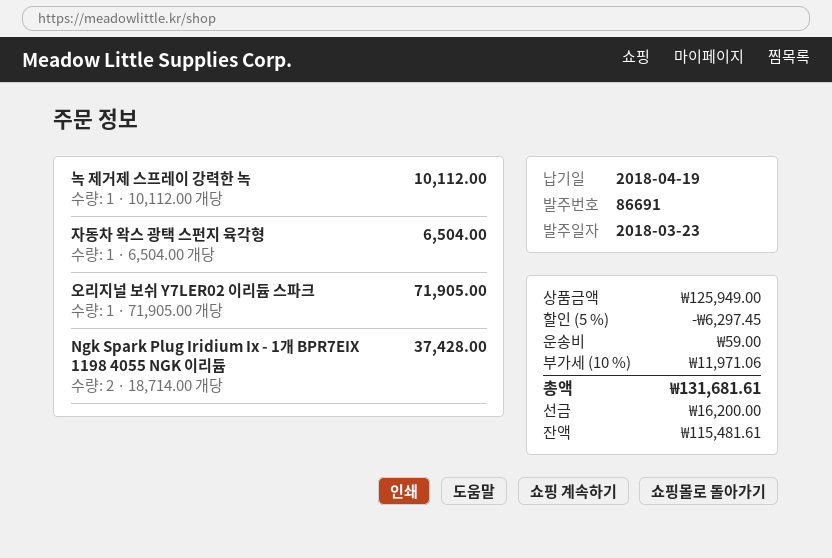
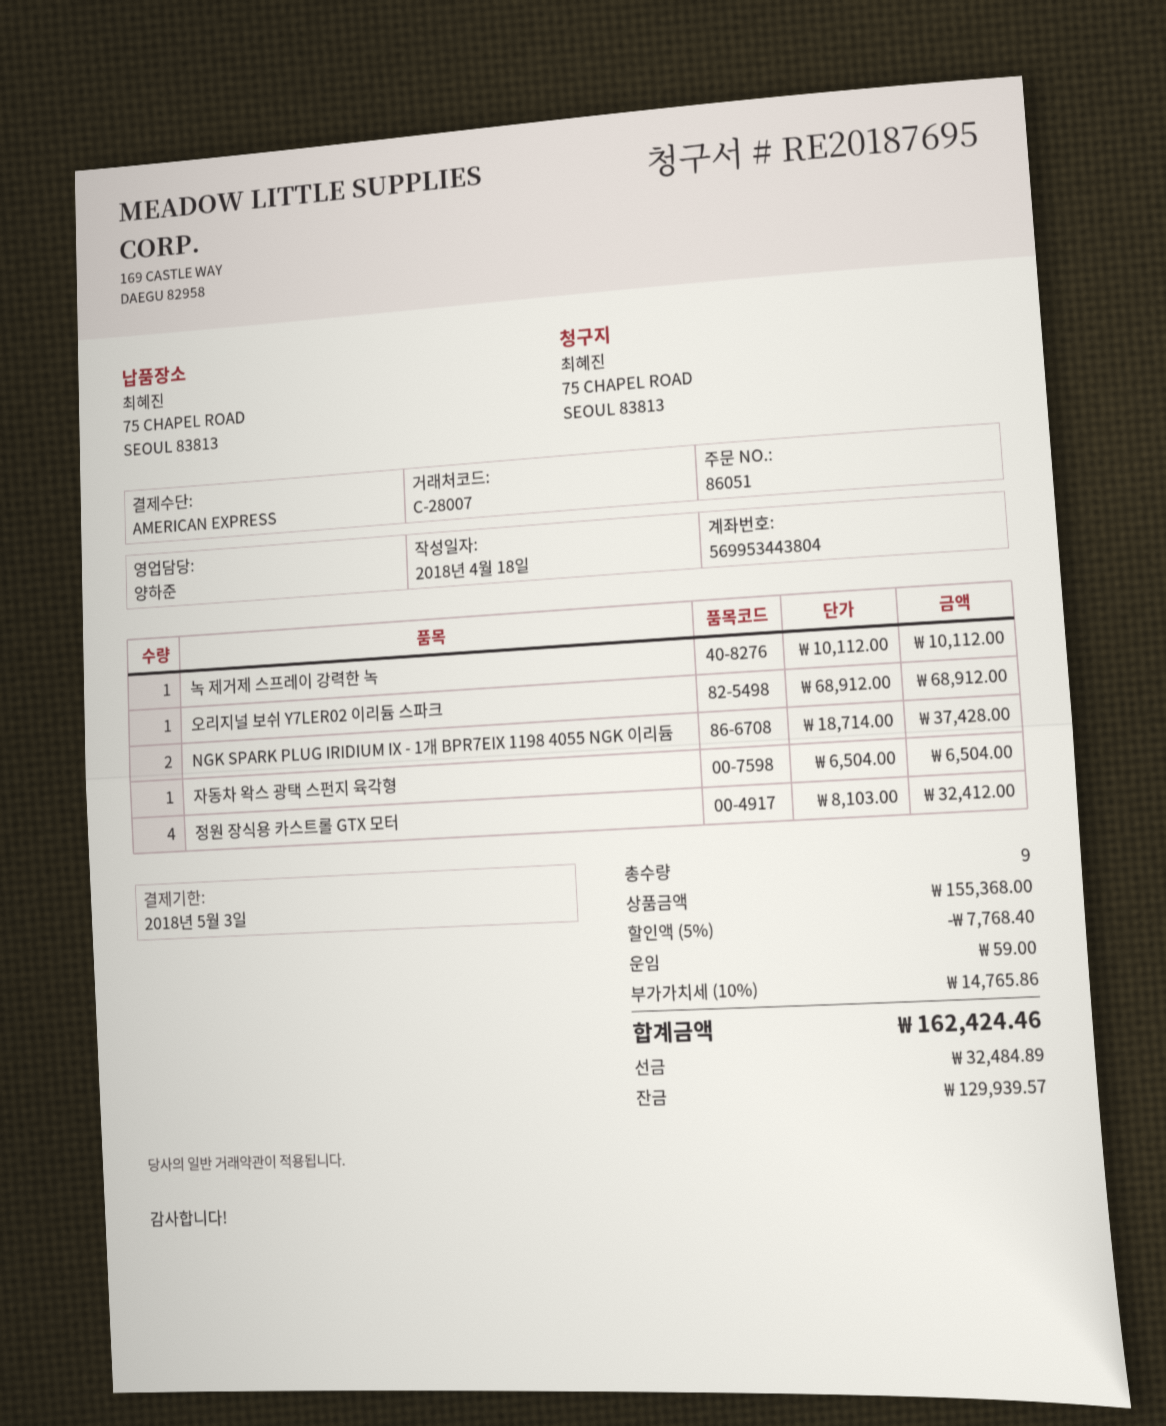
order number: 86691 -> 86051
오리지널 보쉬 Y7LER02 이리듐 스파크: 1 x 71905.00 = 71905.00 -> 1 x 68912.00 = 68912.00
정원 장식용 카스트롤 GTX 모터: none -> 4 x 8103.00 = 32412.00
subtotal: 125949.00 -> 155368.00
discount: 5% = 6297.45 -> 5% = 7768.40
tax: 10% = 11971.06 -> 10% = 14765.86
total: 131681.61 -> 162424.46
deposit: 16200.00 -> 32484.89
balance: 115481.61 -> 129939.57

